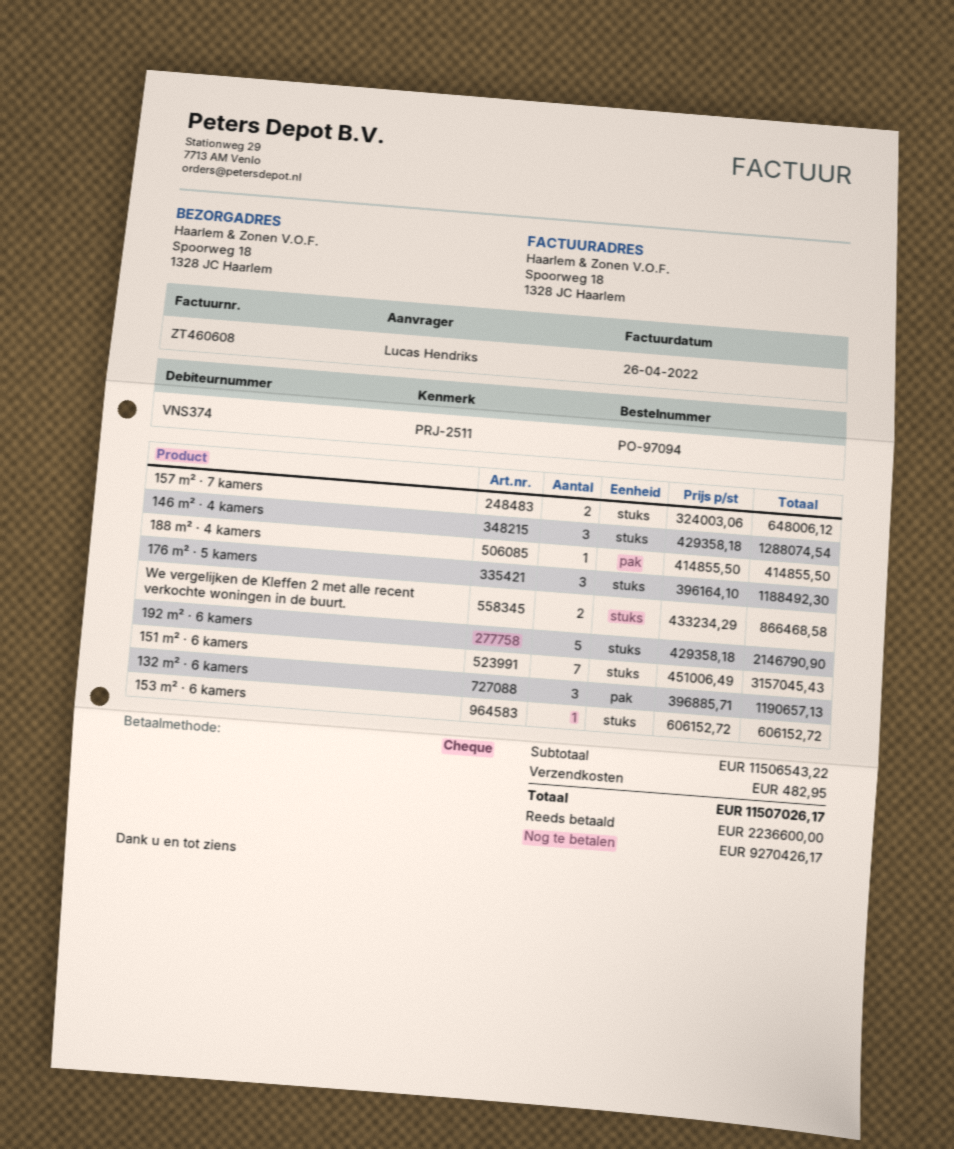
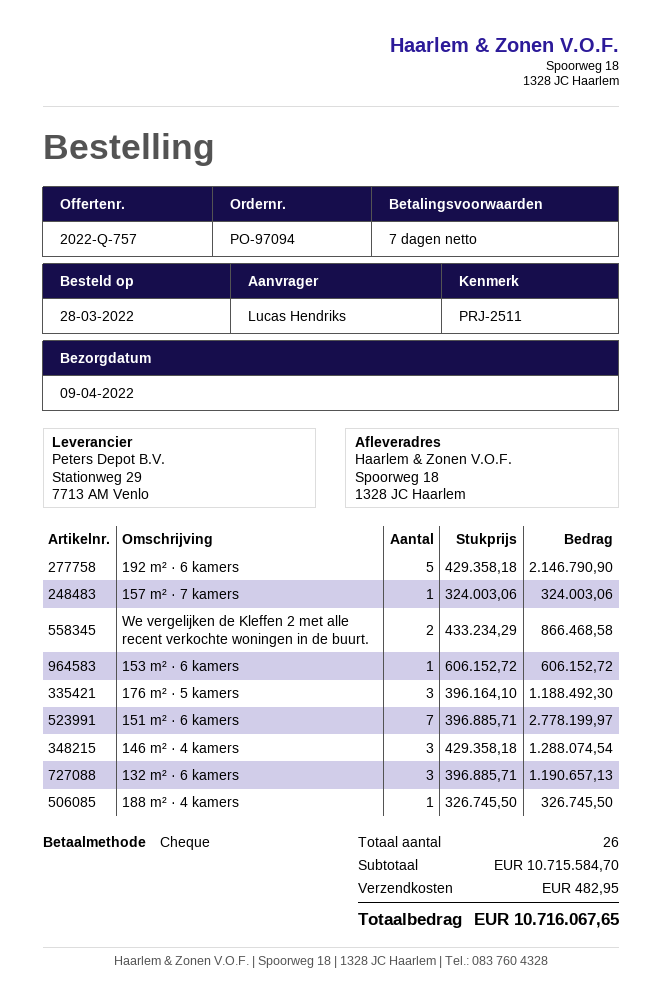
157 m² · 7 kamers: 2 x 324003.06 = 648006.12 -> 1 x 324003.06 = 324003.06
188 m² · 4 kamers: 1 x 414855.50 = 414855.50 -> 1 x 326745.50 = 326745.50
151 m² · 6 kamers: 7 x 451006.49 = 3157045.43 -> 7 x 396885.71 = 2778199.97
subtotal: 11506543.22 -> 10715584.70
total: 11507026.17 -> 10716067.65

